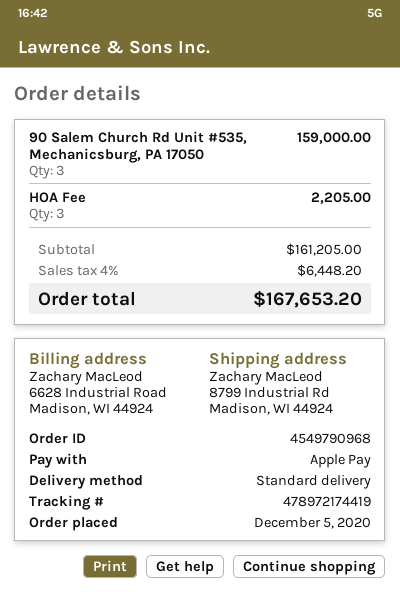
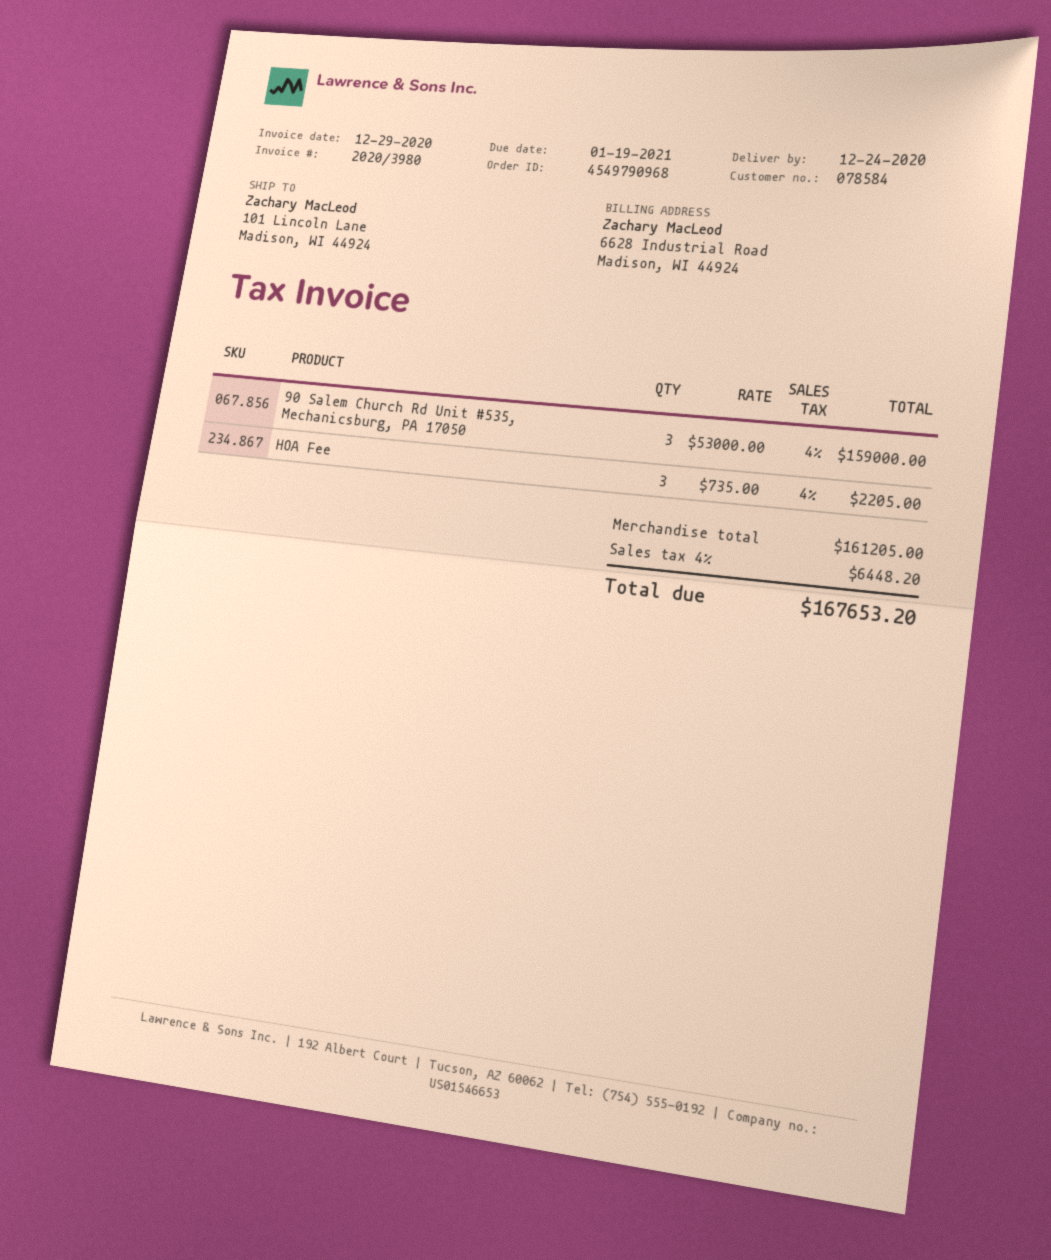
ship to: 8799 Industrial Rd, Madison, WI 44924 -> 101 Lincoln Lane, Madison, WI 44924

